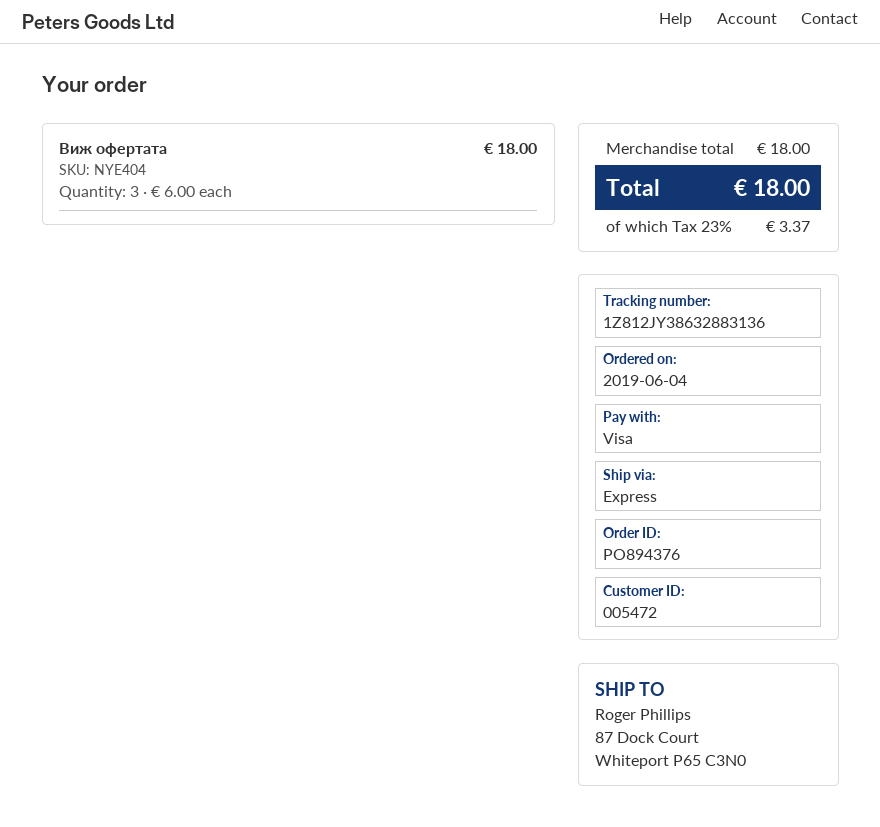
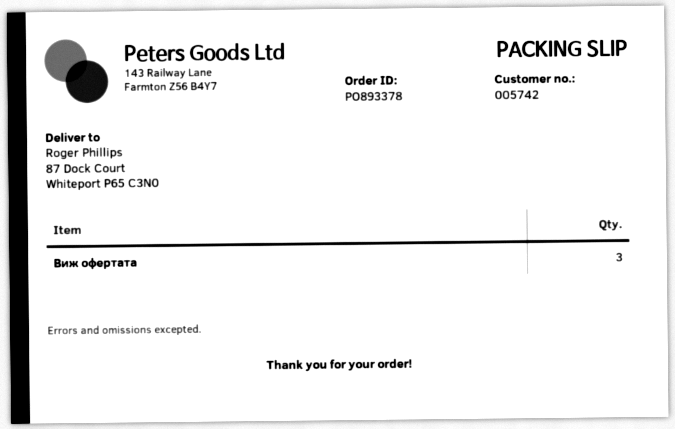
order number: PO894376 -> PO893378
customer number: 005472 -> 005742

